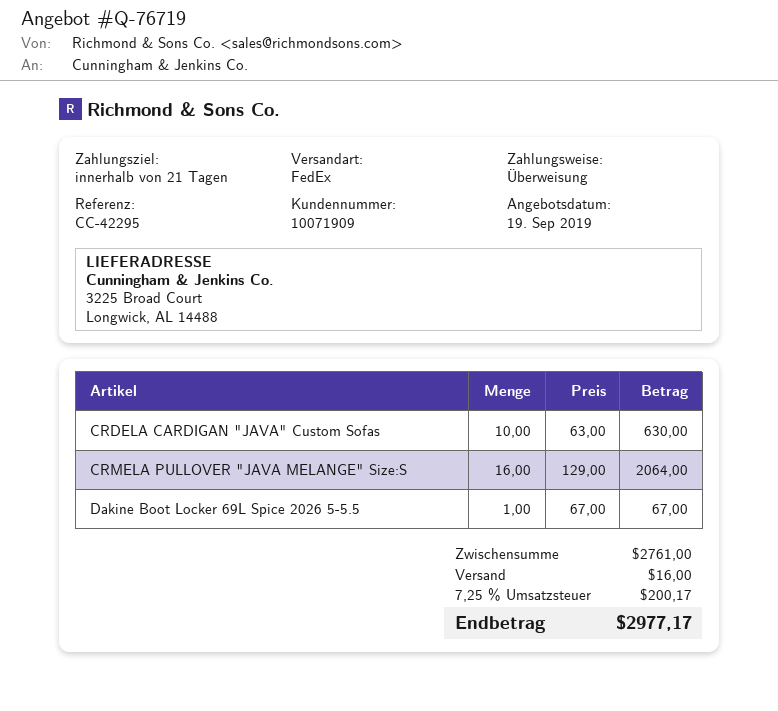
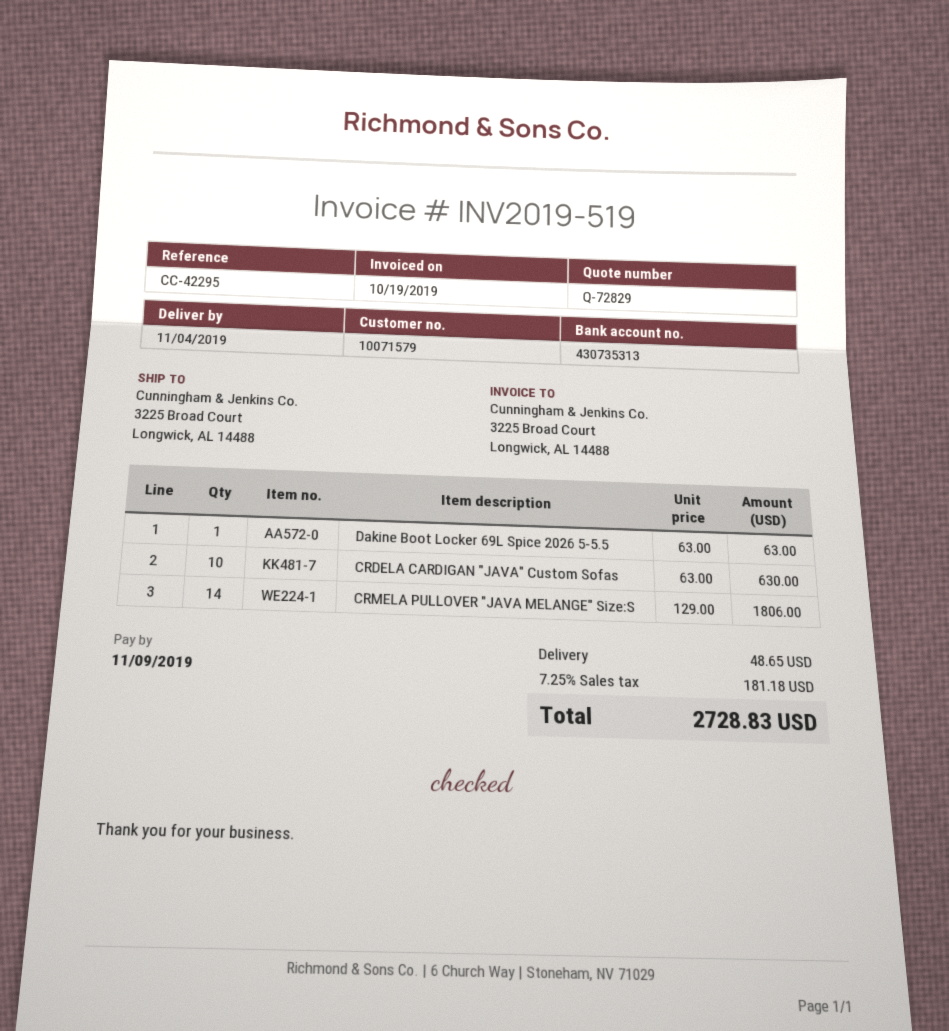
quote number: Q-76719 -> Q-72829
customer number: 10071909 -> 10071579
CRMELA PULLOVER "JAVA MELANGE" Size:S: 16 x 129.00 = 2064.00 -> 14 x 129.00 = 1806.00
Dakine Boot Locker 69L Spice 2026 5-5.5: 1 x 67.00 = 67.00 -> 1 x 63.00 = 63.00
shipping: 16.00 -> 48.65
tax: 7.25% = 200.17 -> 7.25% = 181.18
total: 2977.17 -> 2728.83

